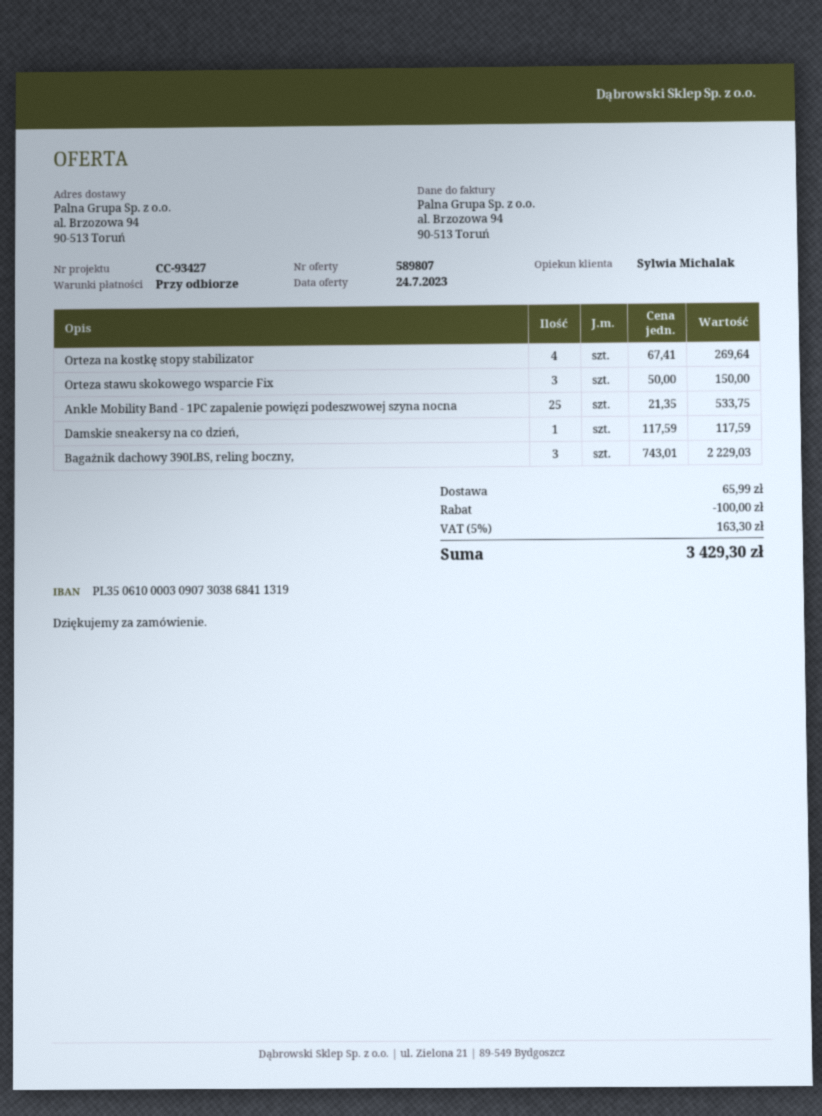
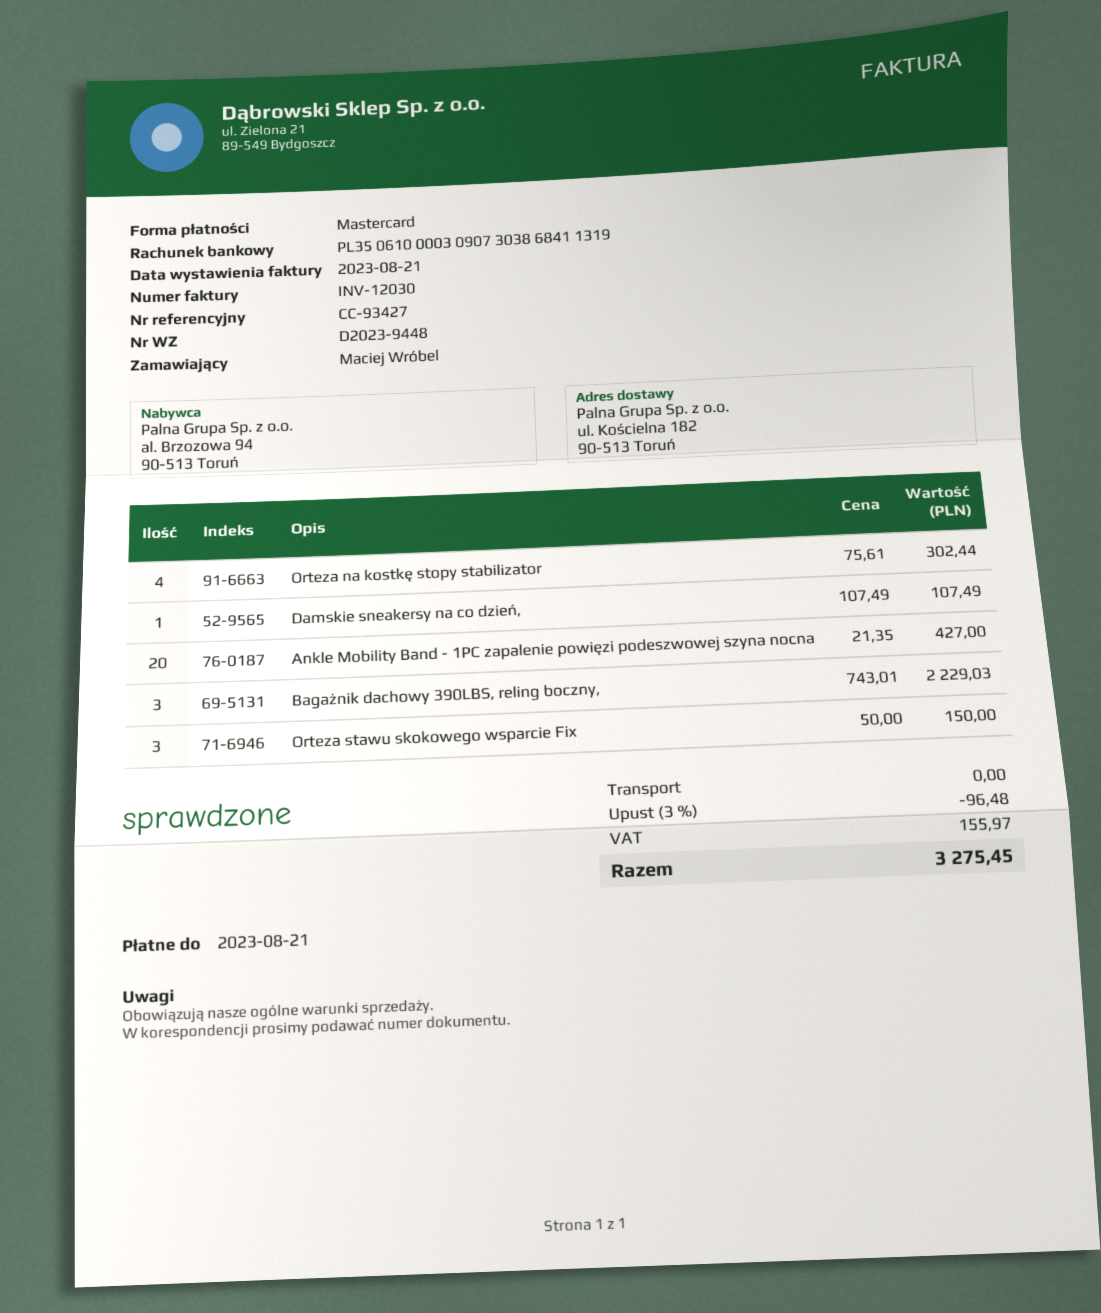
ship to: al. Brzozowa 94, 90-513 Toruń -> ul. Kościelna 182, 90-513 Toruń
Orteza na kostkę stopy stabilizator: 4 x 67.41 = 269.64 -> 4 x 75.61 = 302.44
Ankle Mobility Band - 1PC zapalenie powięzi podeszwowej szyna nocna: 25 x 21.35 = 533.75 -> 20 x 21.35 = 427.00
Damskie sneakersy na co dzień,: 1 x 117.59 = 117.59 -> 1 x 107.49 = 107.49
discount: 100.00 -> 96.48
shipping: 65.99 -> 0.00
tax: 163.30 -> 155.97
total: 3429.30 -> 3275.45

